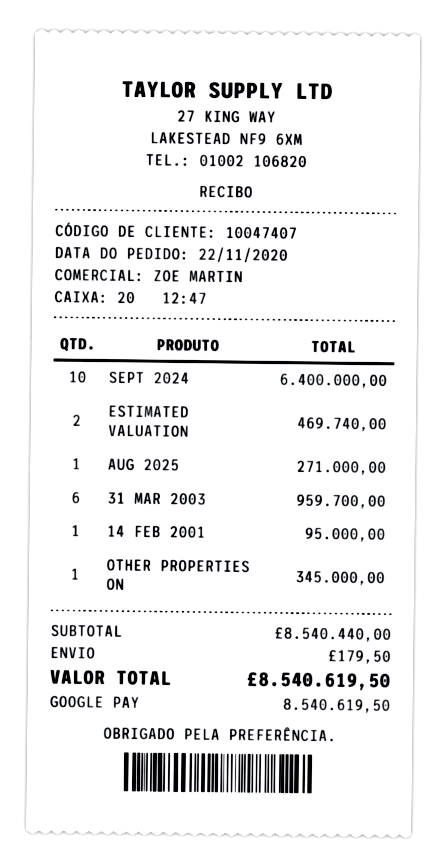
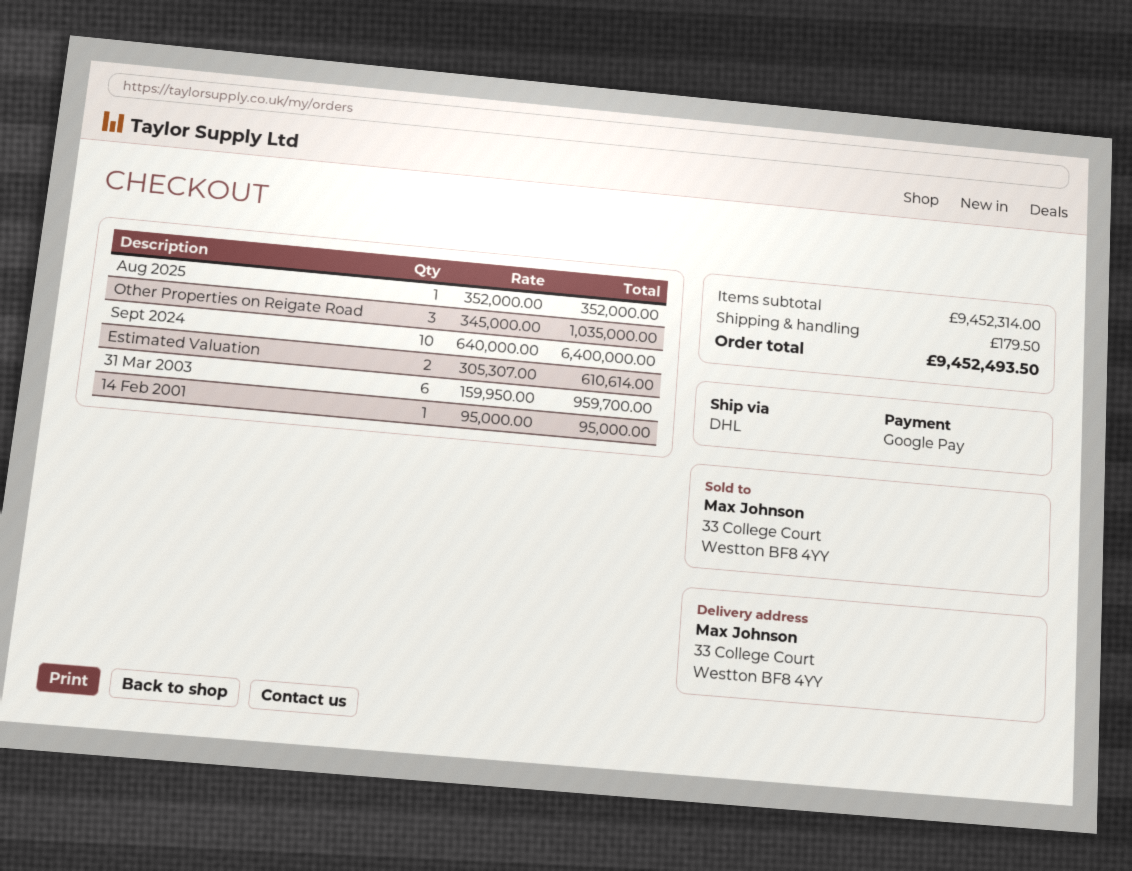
ESTIMATED VALUATION: 2 for 469740.00 -> 2 for 610614.00
AUG 2025: 1 for 271000.00 -> 1 for 352000.00
OTHER PROPERTIES ON: 1 for 345000.00 -> 3 for 1035000.00
subtotal: 8540440.00 -> 9452314.00
total: 8540619.50 -> 9452493.50

